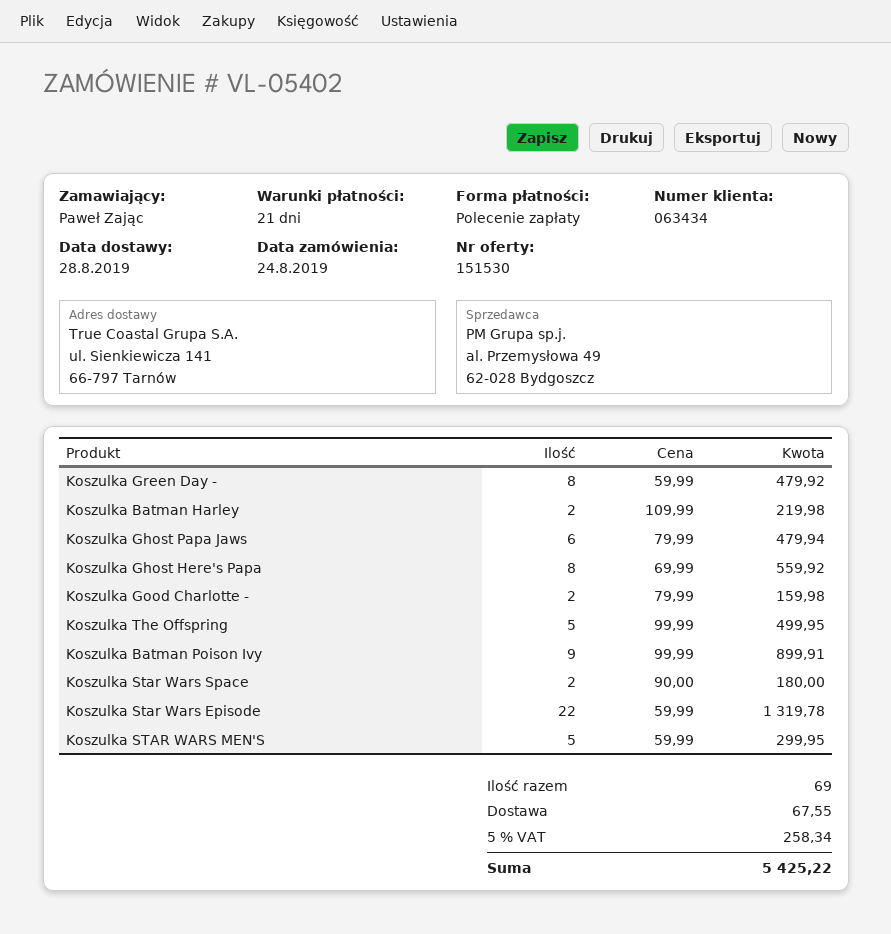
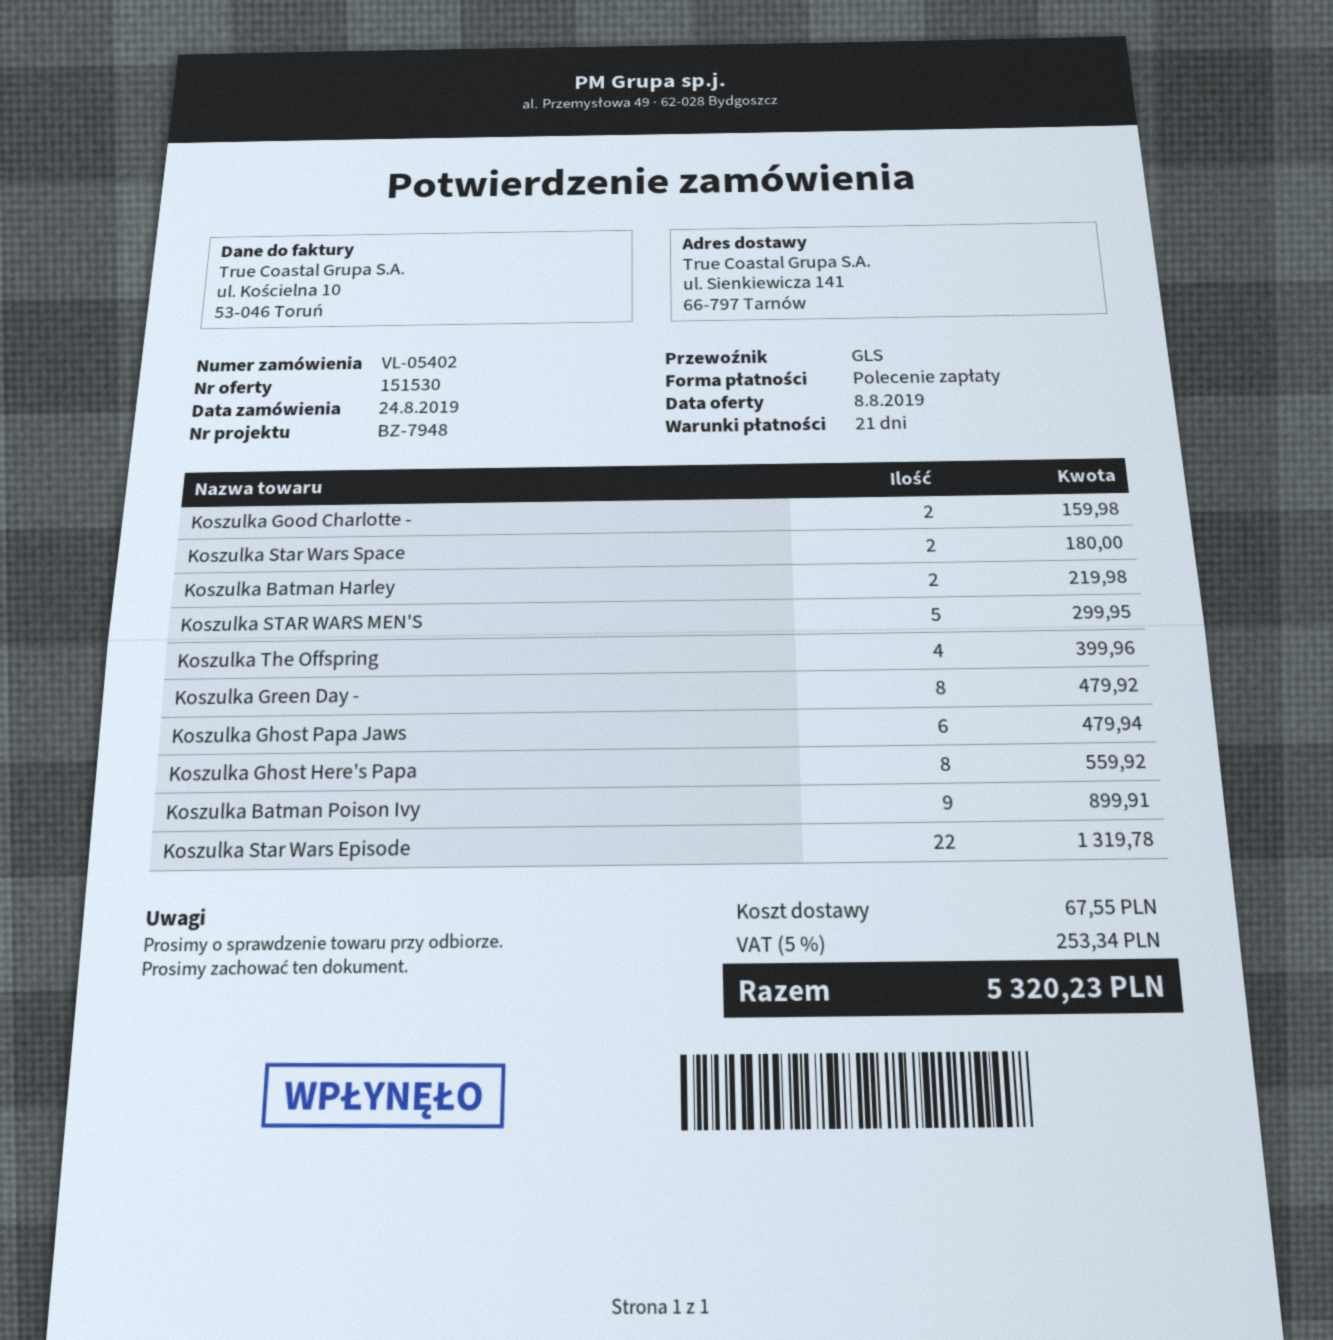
Koszulka The Offspring: 5 for 499.95 -> 4 for 399.96
tax: 5% = 258.34 -> 5% = 253.34
total: 5425.22 -> 5320.23

